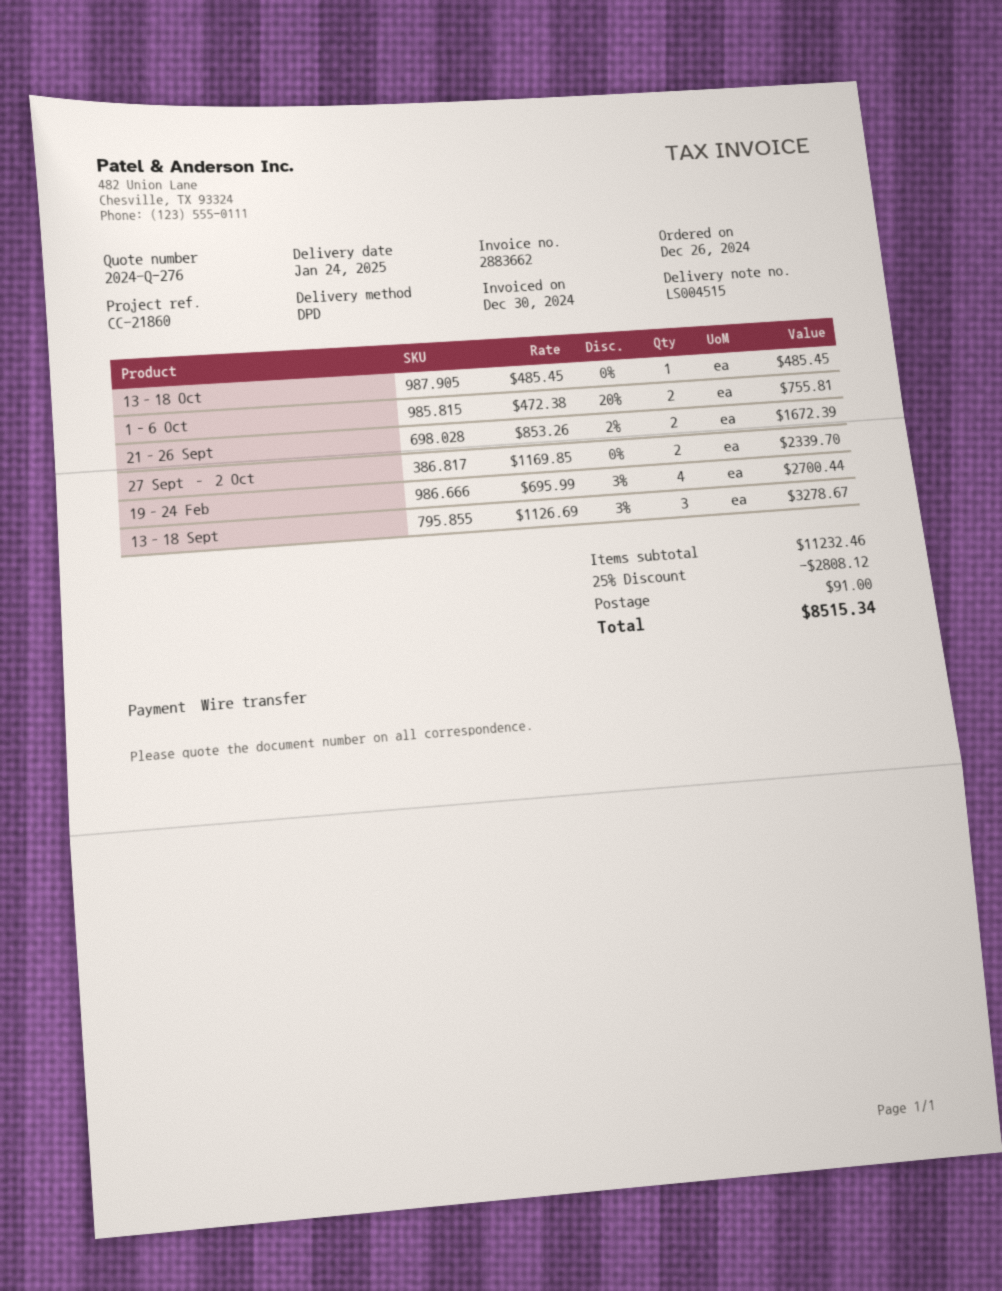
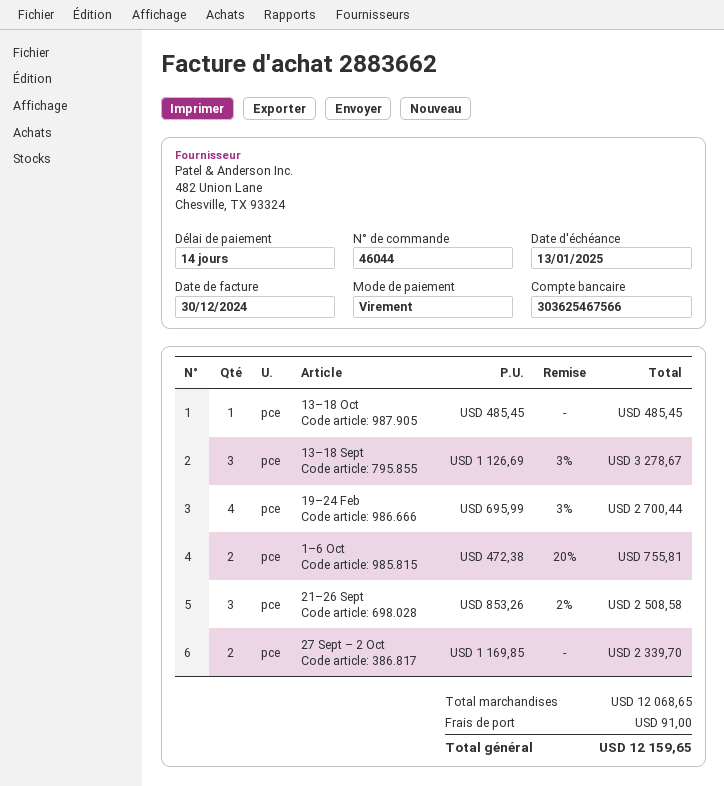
21–26 Sept: 2 x 853.26 - 2% = 1672.39 -> 3 x 853.26 - 2% = 2508.58
subtotal: 11232.46 -> 12068.65
discount: 25% = 2808.12 -> none
total: 8515.34 -> 12159.65

